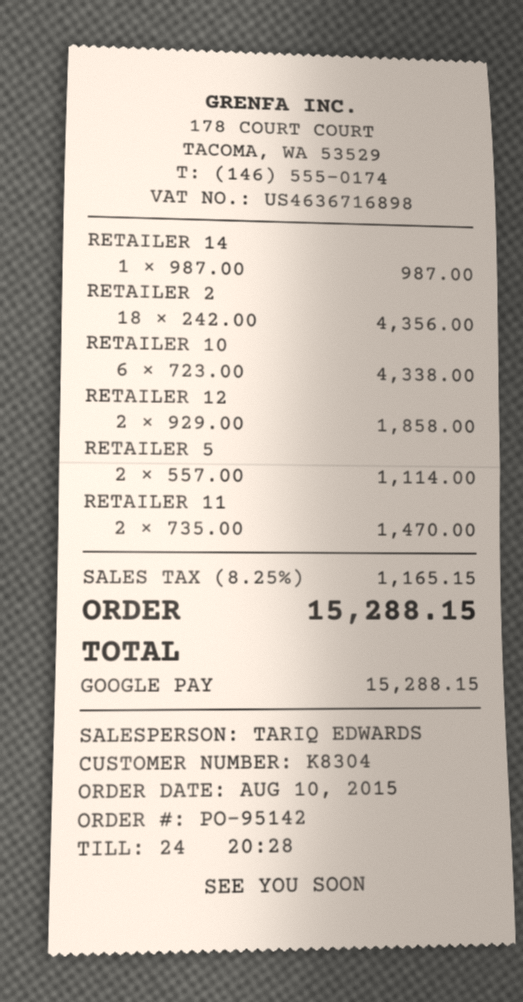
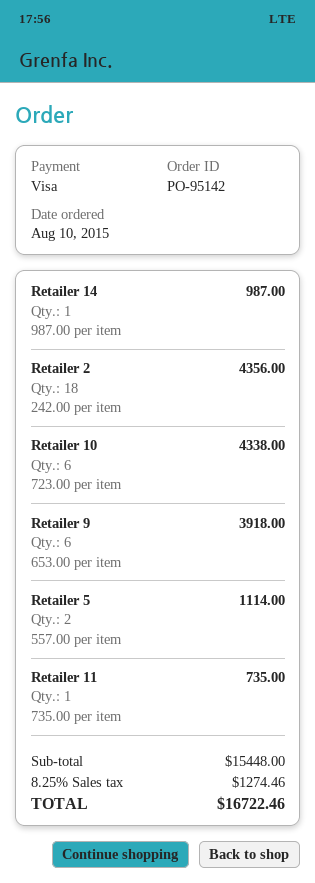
payment method: Google Pay -> Visa
RETAILER 12: 2 x 929.00 = 1858.00 -> none
RETAILER 11: 2 x 735.00 = 1470.00 -> 1 x 735.00 = 735.00
Retailer 9: none -> 6 x 653.00 = 3918.00
tax: 8.25% = 1165.15 -> 8.25% = 1274.46
total: 15288.15 -> 16722.46

